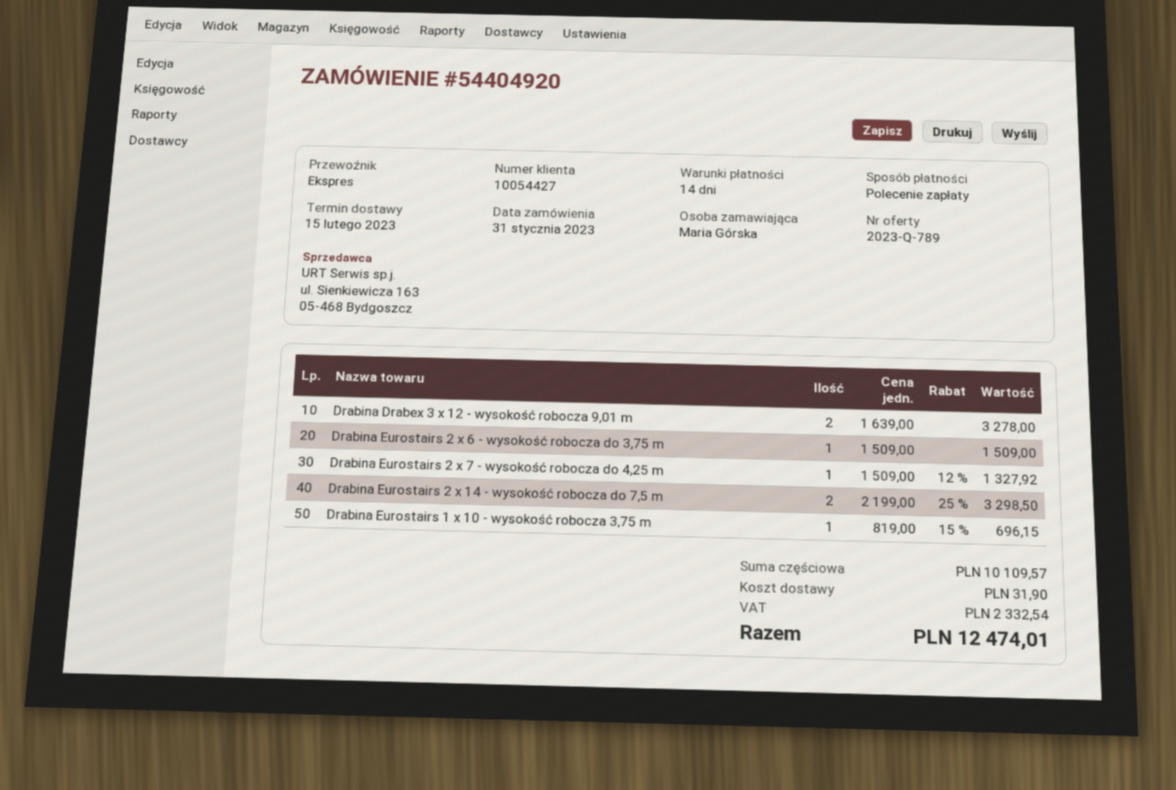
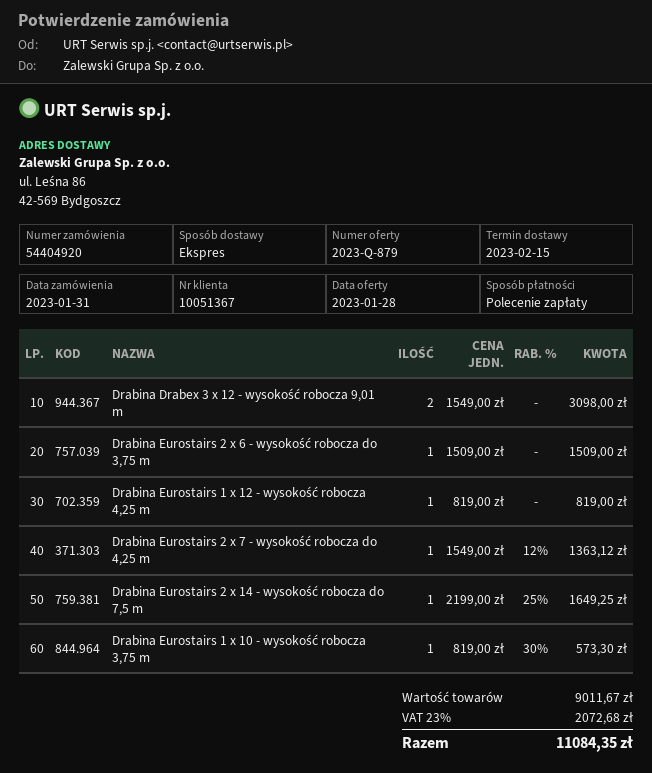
quote number: 2023-Q-789 -> 2023-Q-879
customer number: 10054427 -> 10051367
Drabina Drabex 3 x 12 - wysokość robocza 9,01 m: 2 x 1639.00 = 3278.00 -> 2 x 1549.00 = 3098.00
Drabina Eurostairs 2 x 7 - wysokość robocza do 4,25 m: 1 x 1509.00 - 12% = 1327.92 -> 1 x 1549.00 - 12% = 1363.12
Drabina Eurostairs 2 x 14 - wysokość robocza do 7,5 m: 2 x 2199.00 - 25% = 3298.50 -> 1 x 2199.00 - 25% = 1649.25
Drabina Eurostairs 1 x 10 - wysokość robocza 3,75 m: 1 x 819.00 - 15% = 696.15 -> 1 x 819.00 - 30% = 573.30
Drabina Eurostairs 1 x 12 - wysokość robocza 4,25 m: none -> 1 x 819.00 = 819.00
subtotal: 10109.57 -> 9011.67
shipping: 31.90 -> none
tax: 2332.54 -> 2072.68
total: 12474.01 -> 11084.35

